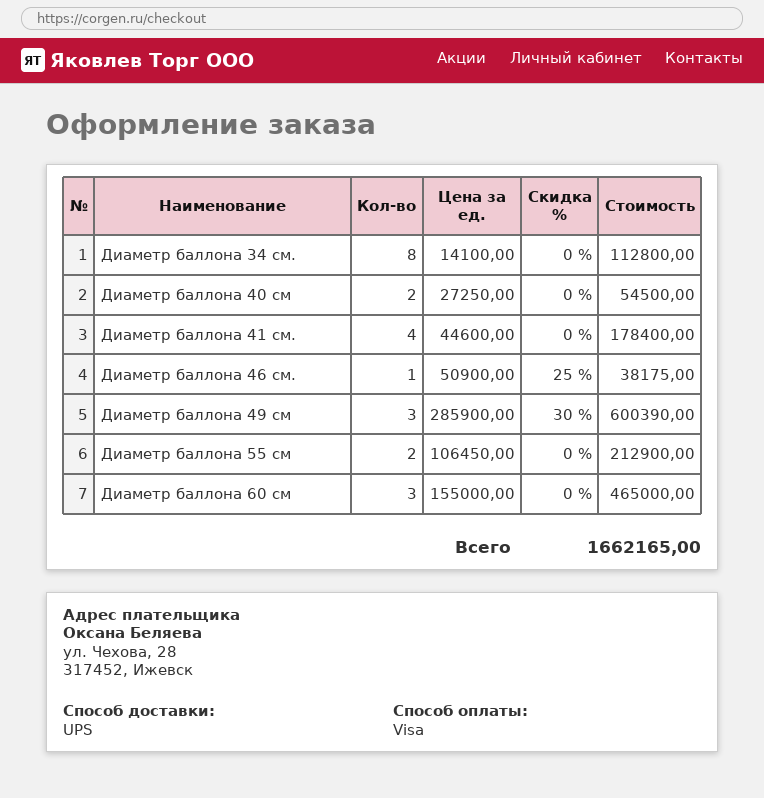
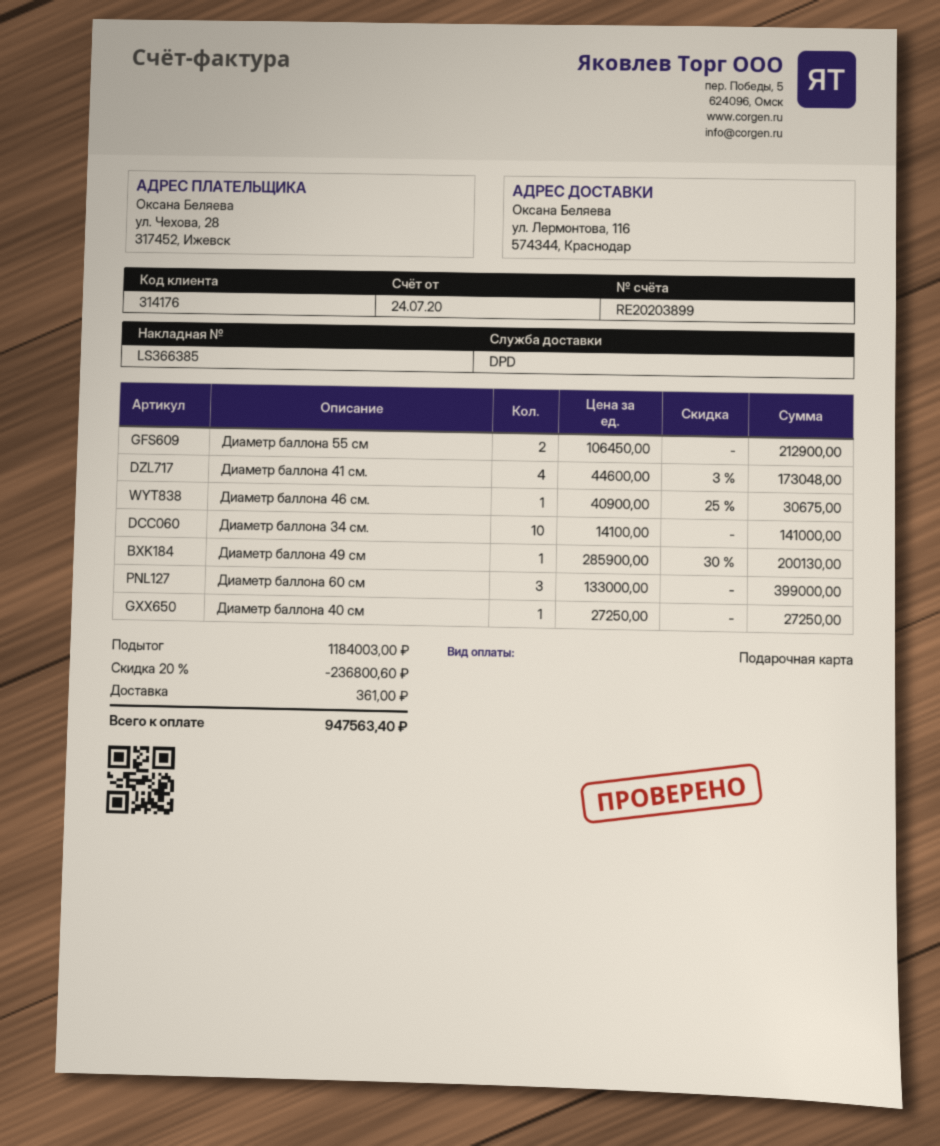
payment method: Visa -> gift card
shipping method: UPS -> DPD
Диаметр баллона 34 см.: 8 x 14100.00 = 112800.00 -> 10 x 14100.00 = 141000.00
Диаметр баллона 40 см: 2 x 27250.00 = 54500.00 -> 1 x 27250.00 = 27250.00
Диаметр баллона 41 см.: 4 x 44600.00 = 178400.00 -> 4 x 44600.00 - 3% = 173048.00
Диаметр баллона 46 см.: 1 x 50900.00 - 25% = 38175.00 -> 1 x 40900.00 - 25% = 30675.00
Диаметр баллона 49 см: 3 x 285900.00 - 30% = 600390.00 -> 1 x 285900.00 - 30% = 200130.00
Диаметр баллона 60 см: 3 x 155000.00 = 465000.00 -> 3 x 133000.00 = 399000.00
discount: none -> 20% = 236800.60
shipping: none -> 361.00
total: 1662165.00 -> 947563.40

